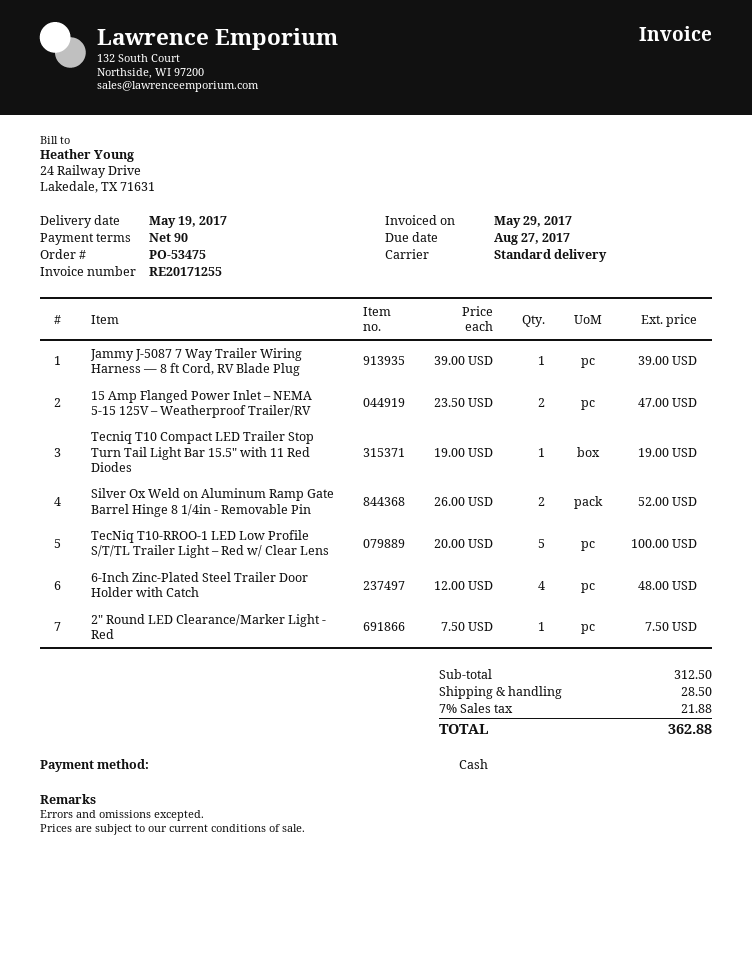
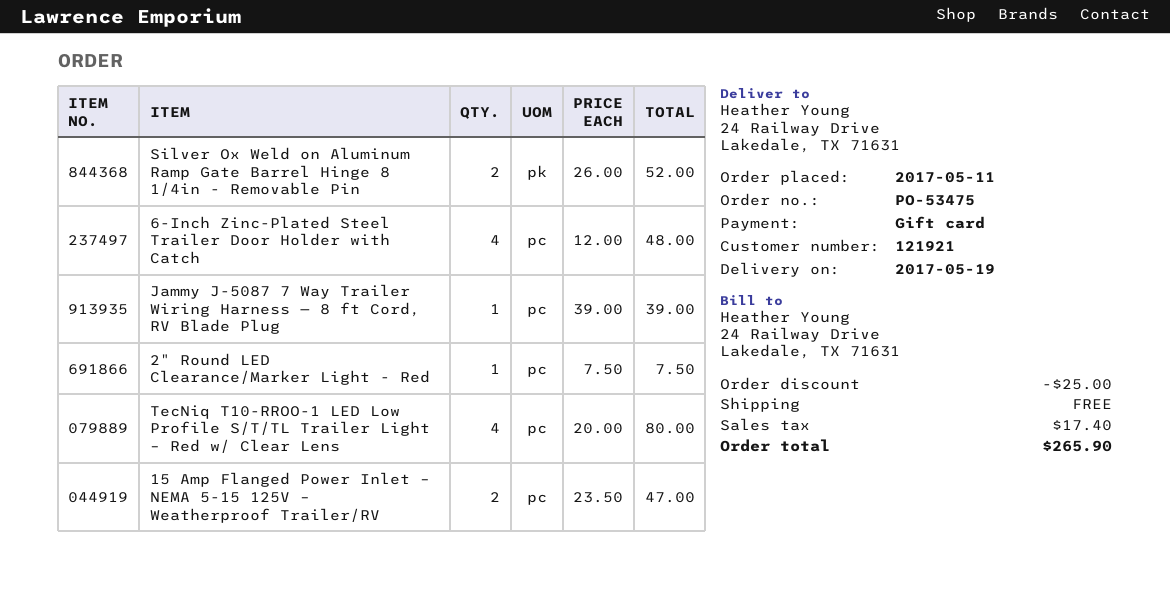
payment method: cash -> gift card
Tecniq T10 Compact LED Trailer Stop Turn Tail Light Bar 15.5" with 11 Red Diodes: 1 x 19.00 = 19.00 -> none
TecNiq T10-RROO-1 LED Low Profile S/T/TL Trailer Light – Red w/ Clear Lens: 5 x 20.00 = 100.00 -> 4 x 20.00 = 80.00
discount: none -> 25.00
shipping: 28.50 -> 0.00
tax: 21.88 -> 17.40
total: 362.88 -> 265.90

